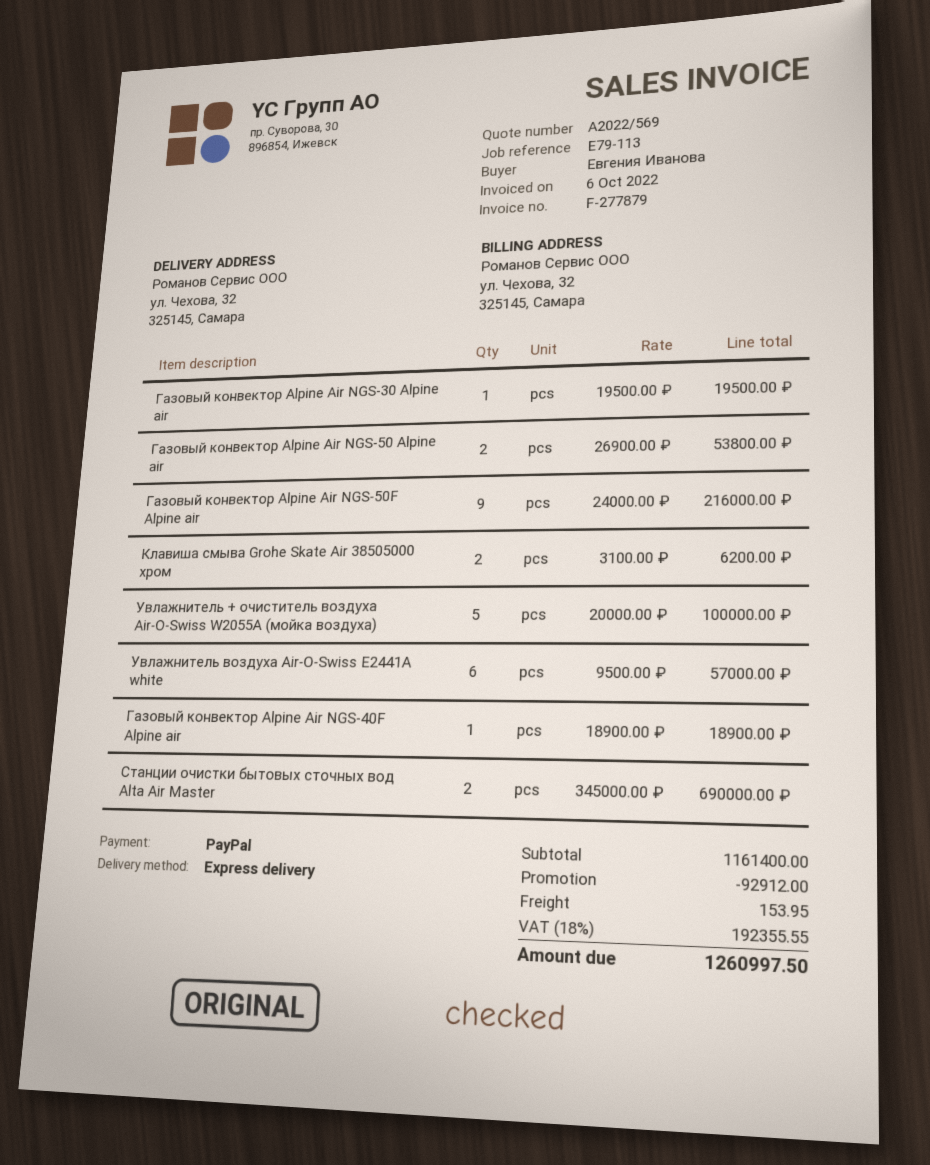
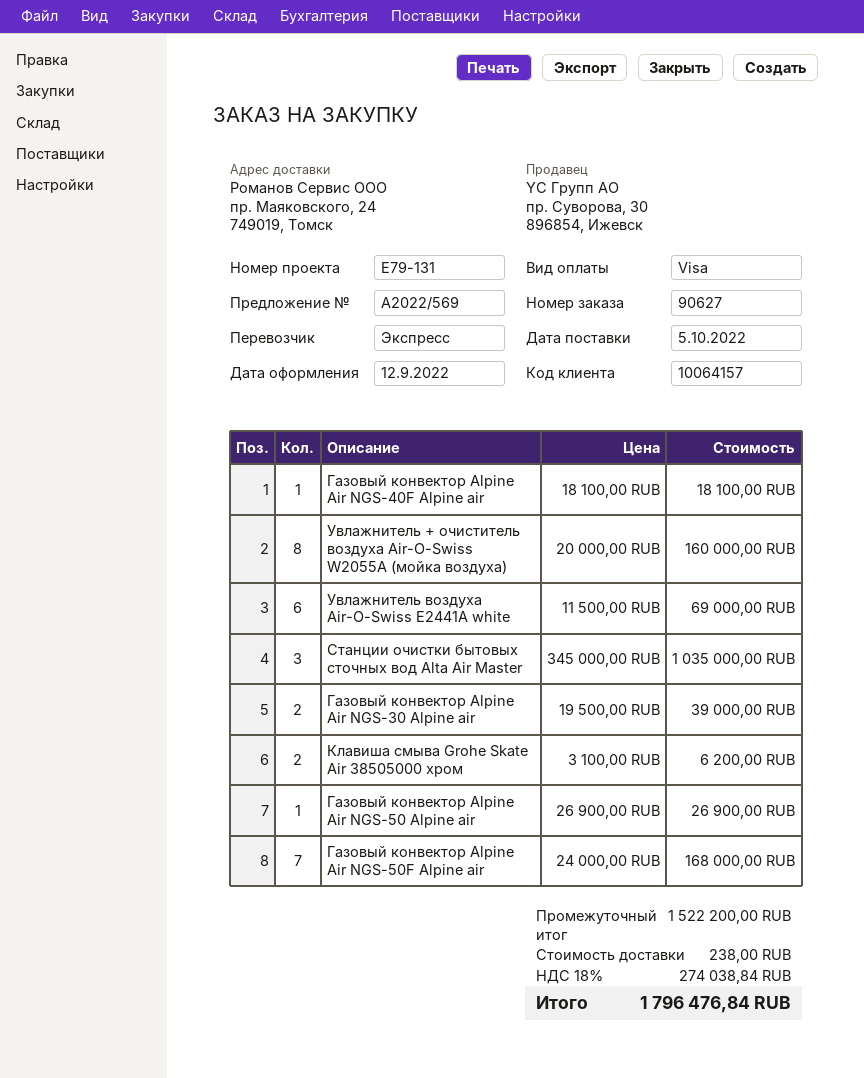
reference: E79-113 -> E79-131
payment method: PayPal -> Visa
ship to: ул. Чехова, 32, 325145, Самара -> пр. Маяковского, 24, 749019, Томск
Газовый конвектор Alpine Air NGS-30 Alpine air: 1 x 19500.00 = 19500.00 -> 2 x 19500.00 = 39000.00
Газовый конвектор Alpine Air NGS-50 Alpine air: 2 x 26900.00 = 53800.00 -> 1 x 26900.00 = 26900.00
Газовый конвектор Alpine Air NGS-50F Alpine air: 9 x 24000.00 = 216000.00 -> 7 x 24000.00 = 168000.00
Увлажнитель + очиститель воздуха Air-O-Swiss W2055A (мойка воздуха): 5 x 20000.00 = 100000.00 -> 8 x 20000.00 = 160000.00
Увлажнитель воздуха Air-O-Swiss E2441A white: 6 x 9500.00 = 57000.00 -> 6 x 11500.00 = 69000.00
Газовый конвектор Alpine Air NGS-40F Alpine air: 1 x 18900.00 = 18900.00 -> 1 x 18100.00 = 18100.00
Станции очистки бытовых сточных вод Alta Air Master: 2 x 345000.00 = 690000.00 -> 3 x 345000.00 = 1035000.00
subtotal: 1161400.00 -> 1522200.00
discount: 92912.00 -> none
shipping: 153.95 -> 238.00
tax: 18% = 192355.55 -> 18% = 274038.84
total: 1260997.50 -> 1796476.84

